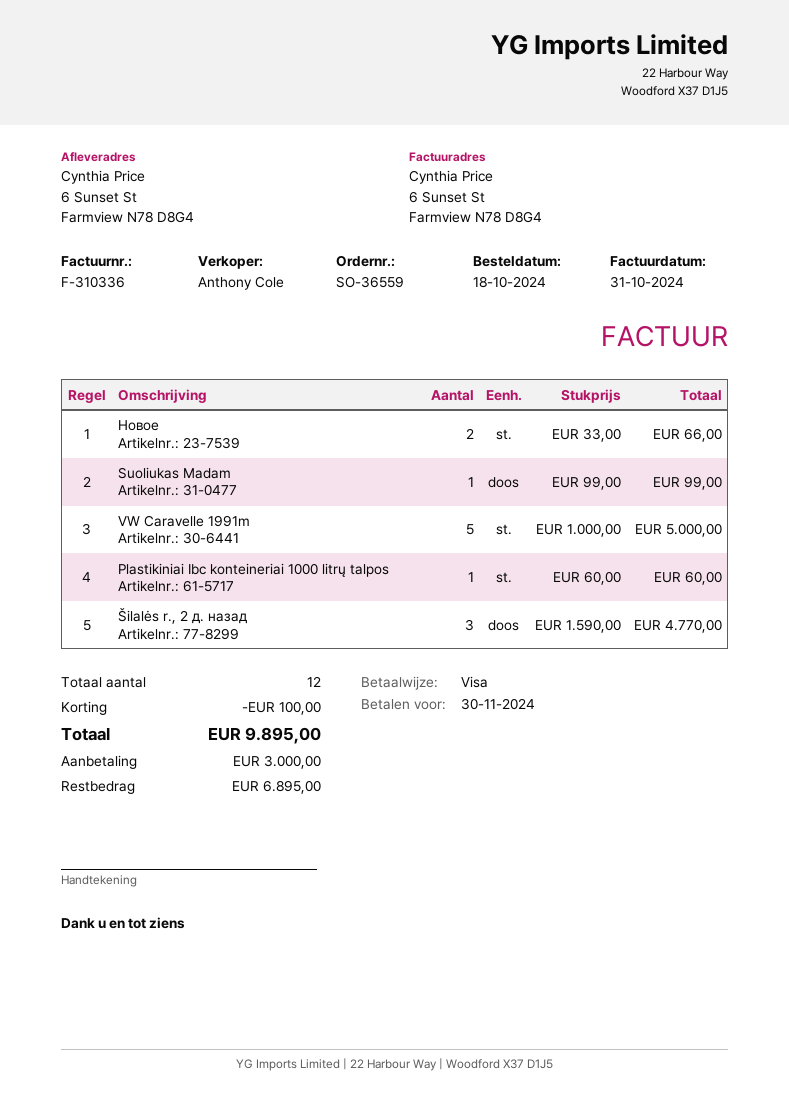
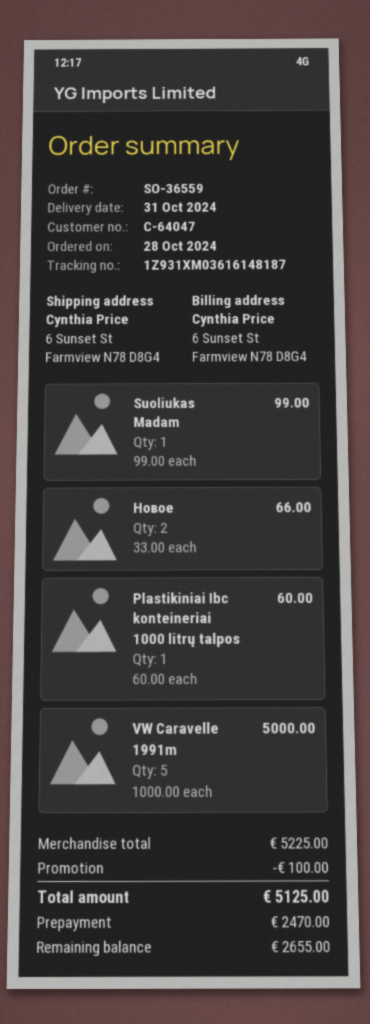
order date: 2024-10-18 -> 2024-10-28
Šilalės r., 2 д. назад: 3 x 1590.00 = 4770.00 -> none
total: 9895.00 -> 5125.00
deposit: 3000.00 -> 2470.00
balance: 6895.00 -> 2655.00

